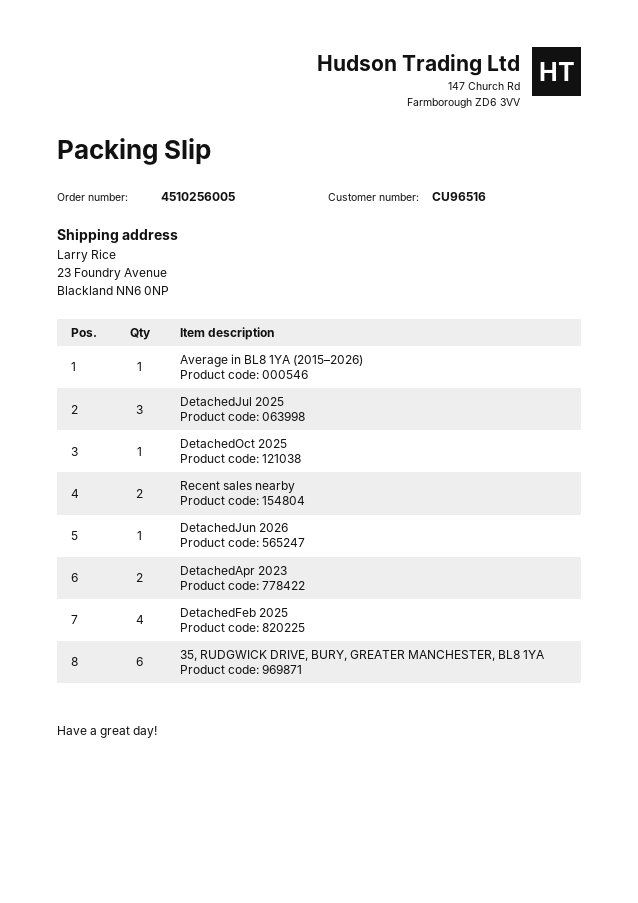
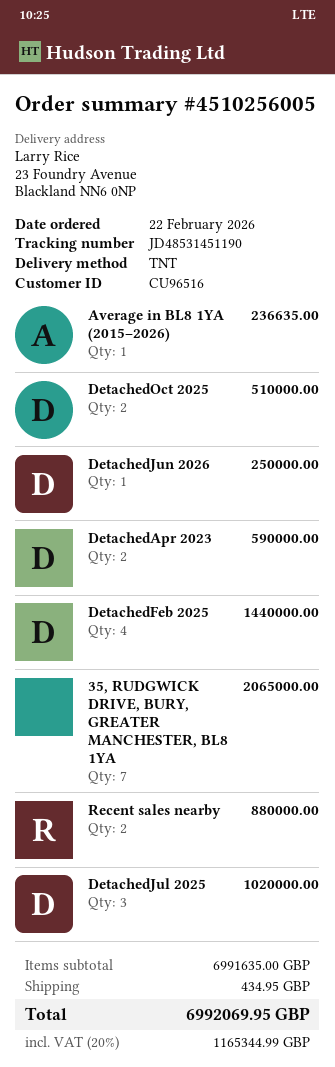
DetachedOct 2025: 1 -> 2
35, RUDGWICK DRIVE, BURY, GREATER MANCHESTER, BL8 1YA: 6 -> 7

